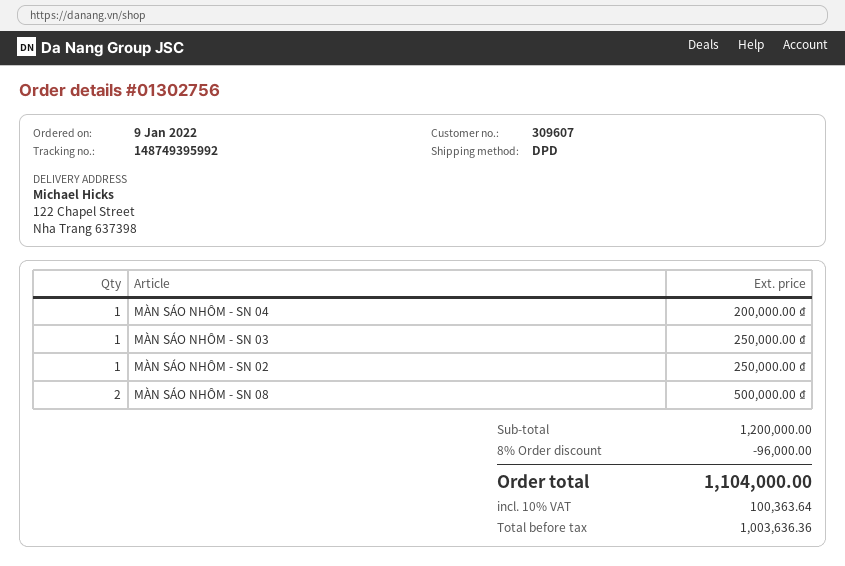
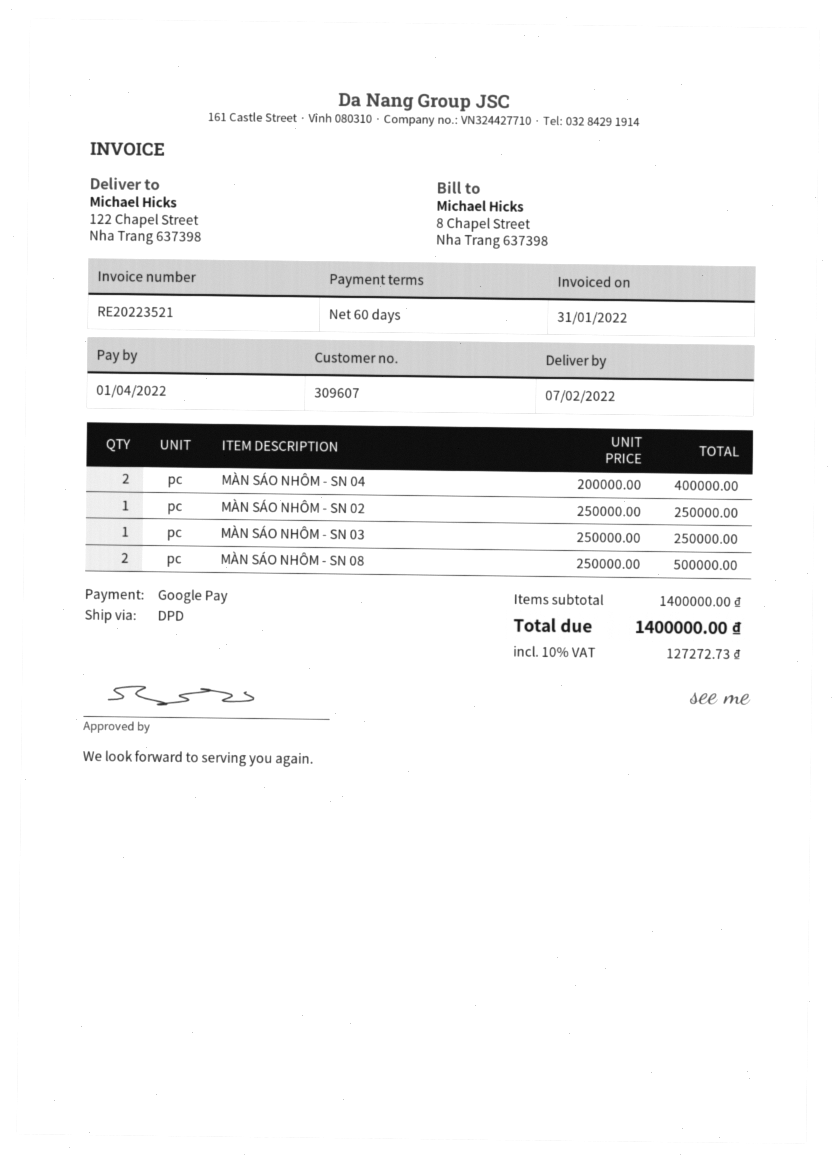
MÀN SÁO NHÔM - SN 04: 1 for 200000.00 -> 2 for 400000.00
subtotal: 1200000.00 -> 1400000.00
discount: 8% = 96000.00 -> none
tax: 10% = 100363.64 -> 10% = 127272.73
total: 1104000.00 -> 1400000.00

